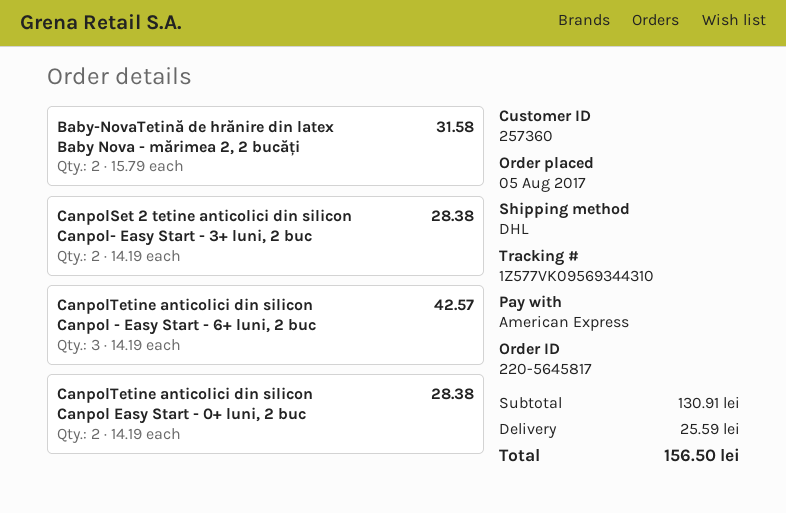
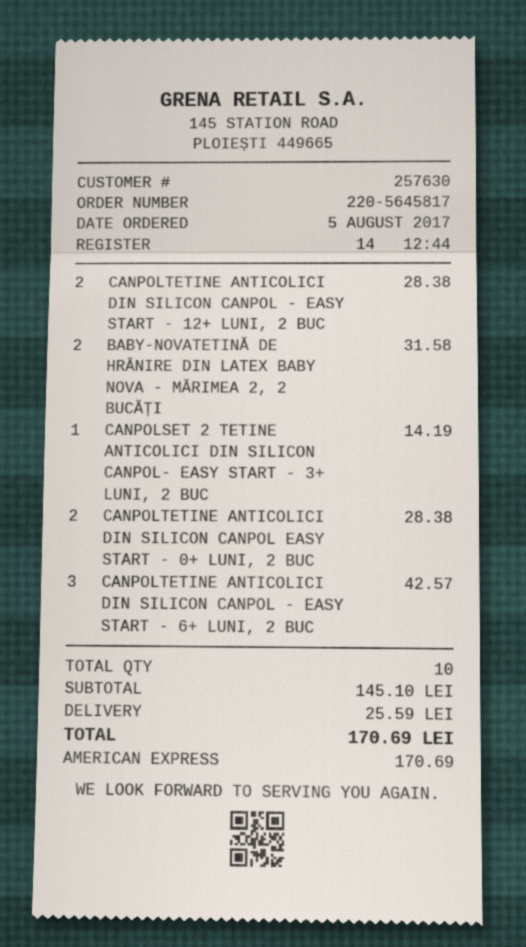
customer number: 257360 -> 257630
CanpolSet 2 tetine anticolici din silicon Canpol- Easy Start - 3+ luni, 2 buc: 2 for 28.38 -> 1 for 14.19
CANPOLTETINE ANTICOLICI DIN SILICON CANPOL - EASY START - 12+ LUNI, 2 BUC: none -> 2 for 28.38
subtotal: 130.91 -> 145.10
total: 156.50 -> 170.69

